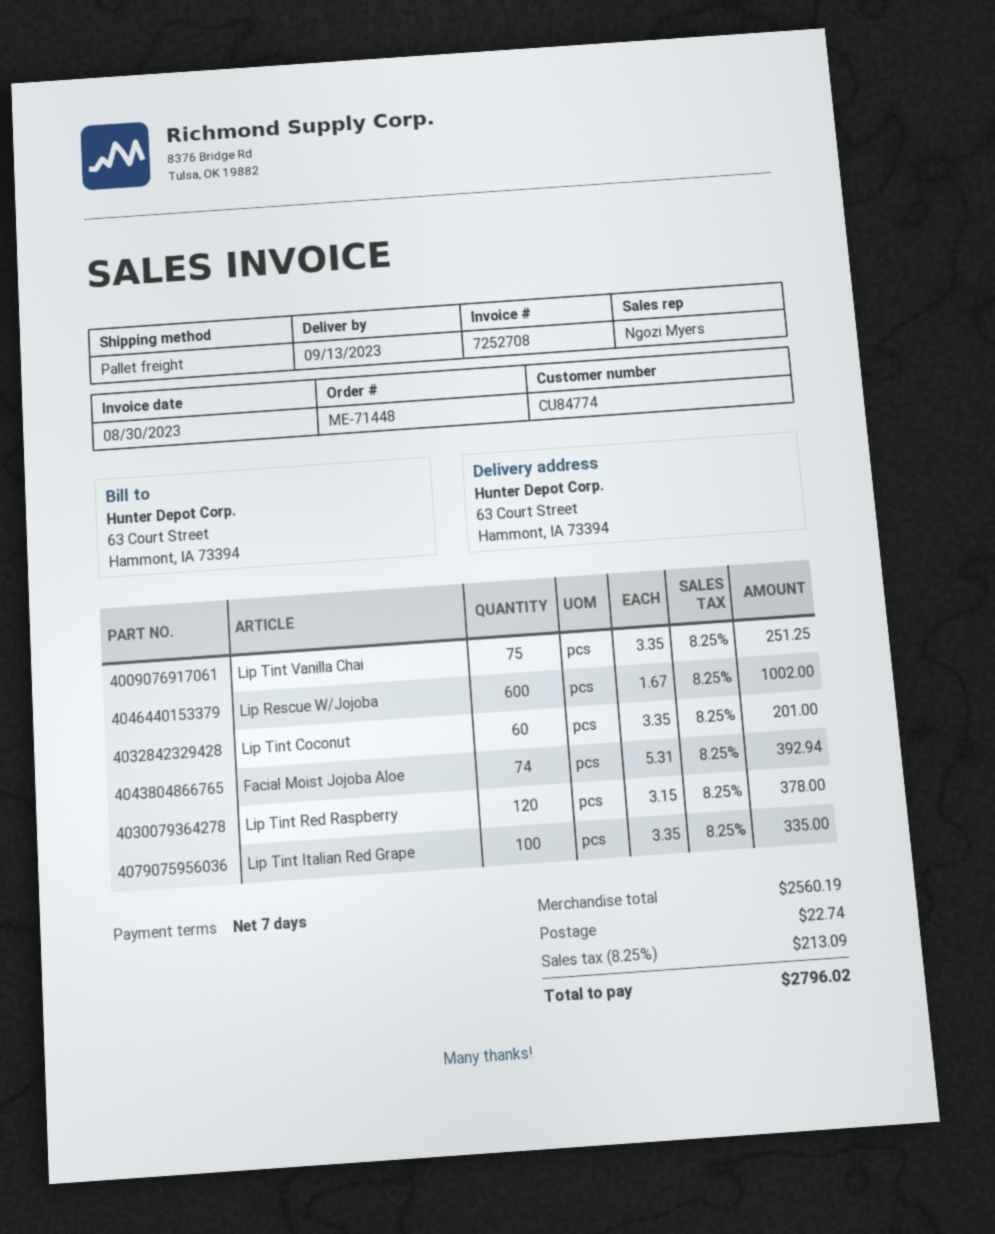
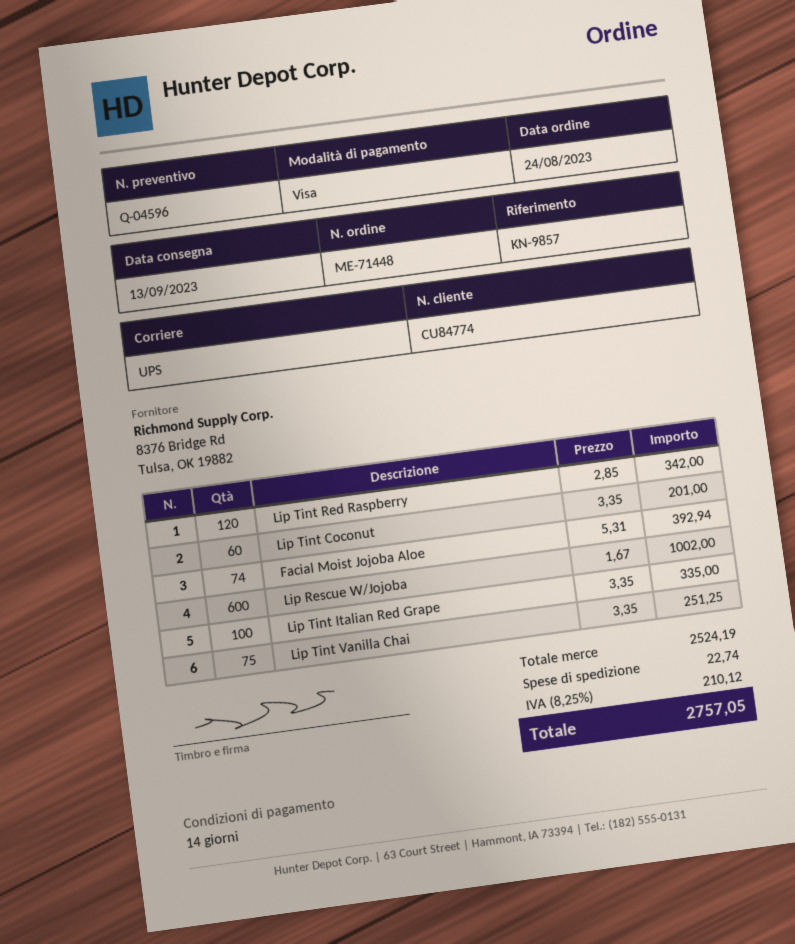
payment terms: 7 days -> 14 days
shipping method: pallet freight -> UPS
Lip Tint Red Raspberry: 120 x 3.15 = 378.00 -> 120 x 2.85 = 342.00
subtotal: 2560.19 -> 2524.19
tax: 8.25% = 213.09 -> 8.25% = 210.12
total: 2796.02 -> 2757.05

